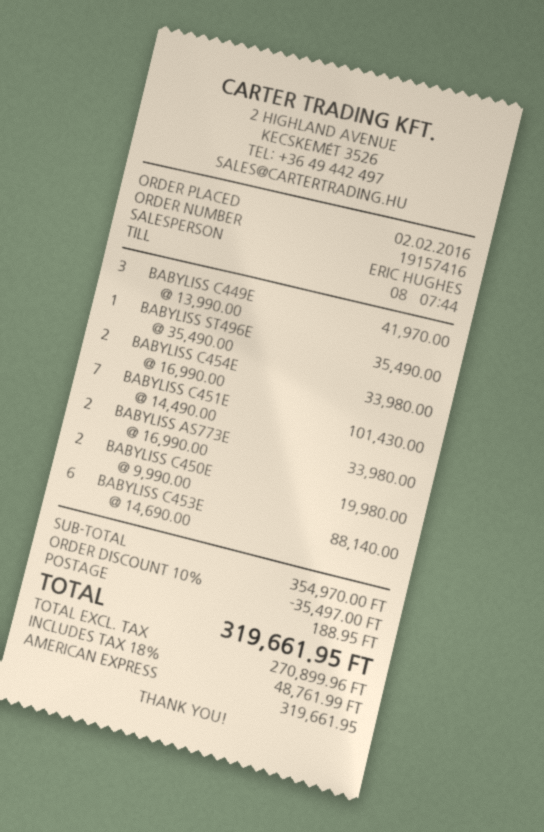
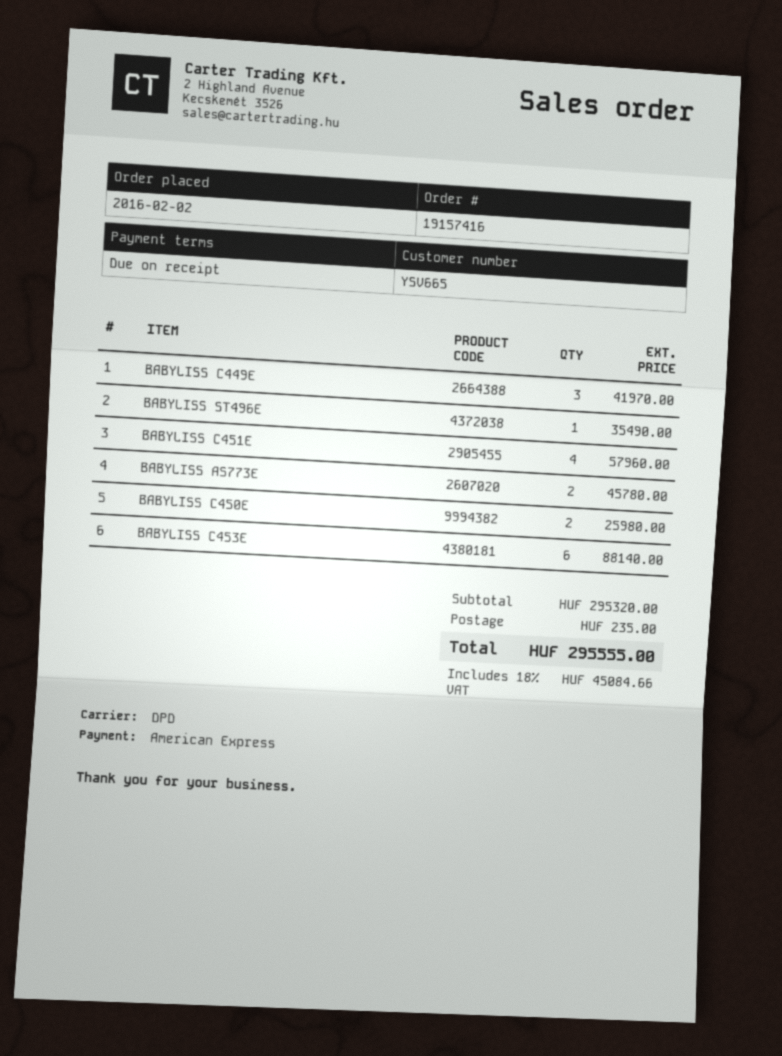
BABYLISS C454E: 2 for 33980.00 -> none
BABYLISS C451E: 7 for 101430.00 -> 4 for 57960.00
BABYLISS AS773E: 2 for 33980.00 -> 2 for 45780.00
BABYLISS C450E: 2 for 19980.00 -> 2 for 25980.00
subtotal: 354970.00 -> 295320.00
discount: 10% = 35497.00 -> none
shipping: 188.95 -> 235.00
tax: 18% = 48761.99 -> 18% = 45084.66
total: 319661.95 -> 295555.00

